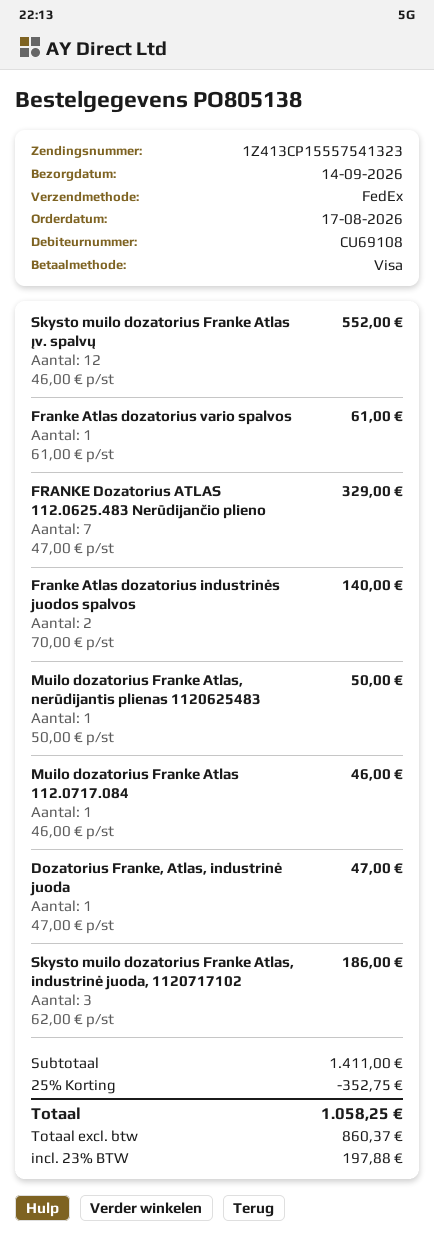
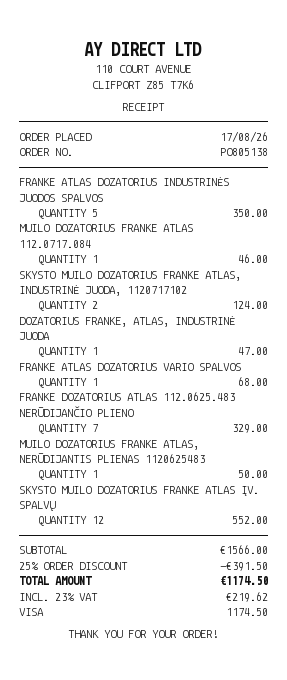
Franke Atlas dozatorius vario spalvos: 1 for 61.00 -> 1 for 68.00
Franke Atlas dozatorius industrinės juodos spalvos: 2 for 140.00 -> 5 for 350.00
Skysto muilo dozatorius Franke Atlas, industrinė juoda, 1120717102: 3 for 186.00 -> 2 for 124.00
subtotal: 1411.00 -> 1566.00
discount: 25% = 352.75 -> 25% = 391.50
tax: 23% = 197.88 -> 23% = 219.62
total: 1058.25 -> 1174.50

